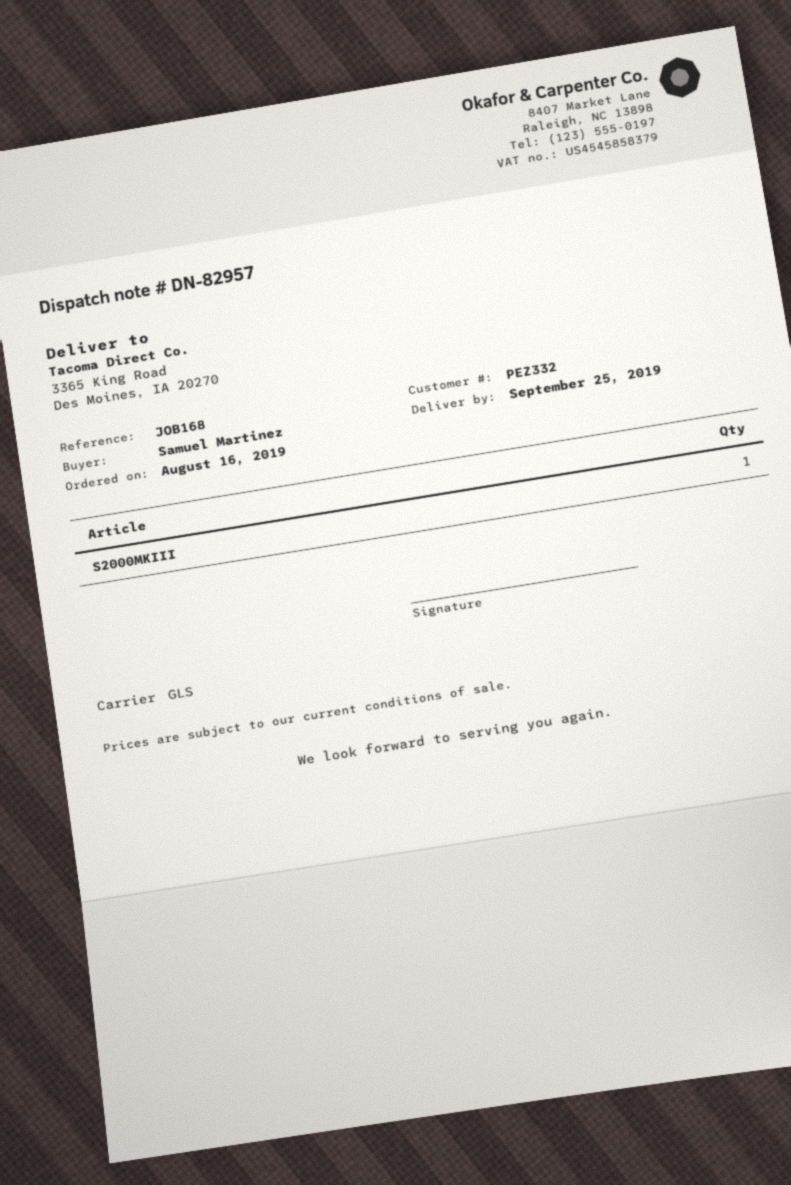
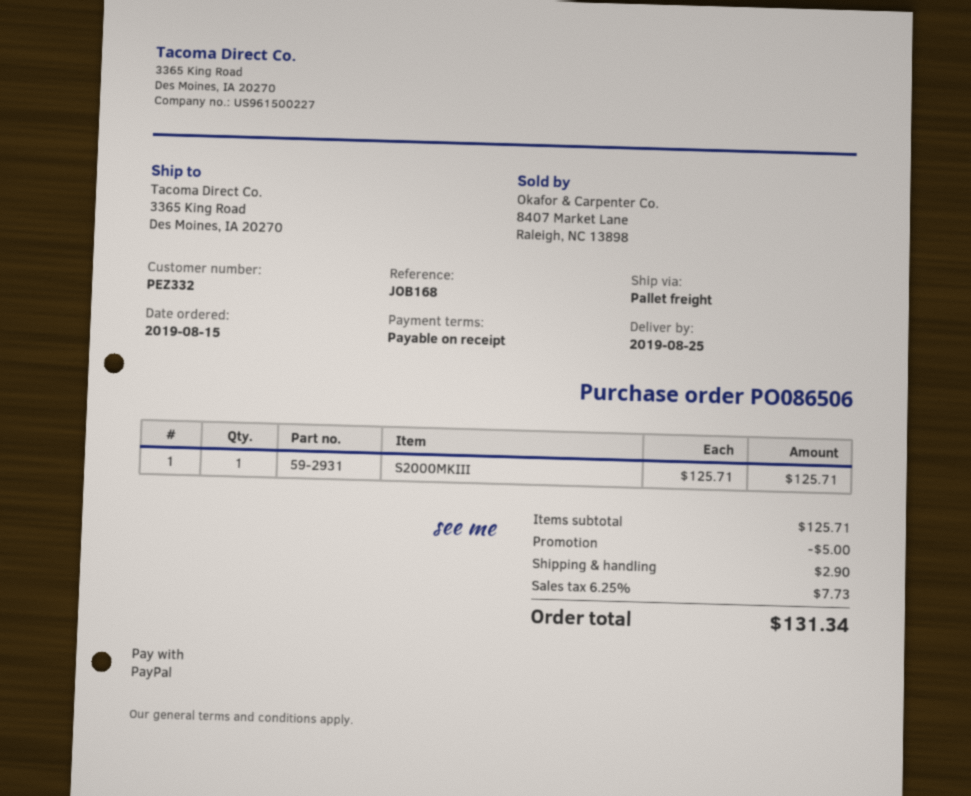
order date: 2019-08-16 -> 2019-08-15
delivery date: 2019-09-25 -> 2019-08-25
shipping method: GLS -> pallet freight

